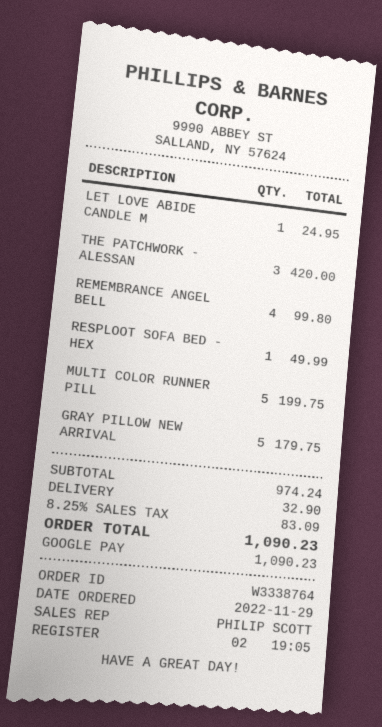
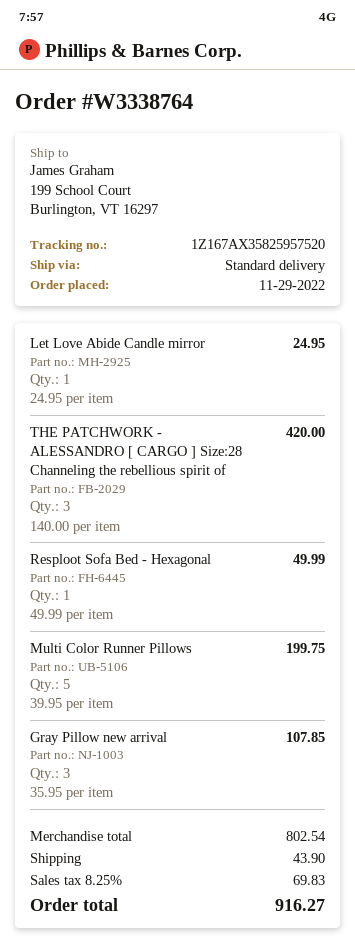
REMEMBRANCE ANGEL BELL: 4 for 99.80 -> none
GRAY PILLOW NEW ARRIVAL: 5 for 179.75 -> 3 for 107.85
subtotal: 974.24 -> 802.54
shipping: 32.90 -> 43.90
tax: 8.25% = 83.09 -> 8.25% = 69.83
total: 1090.23 -> 916.27

